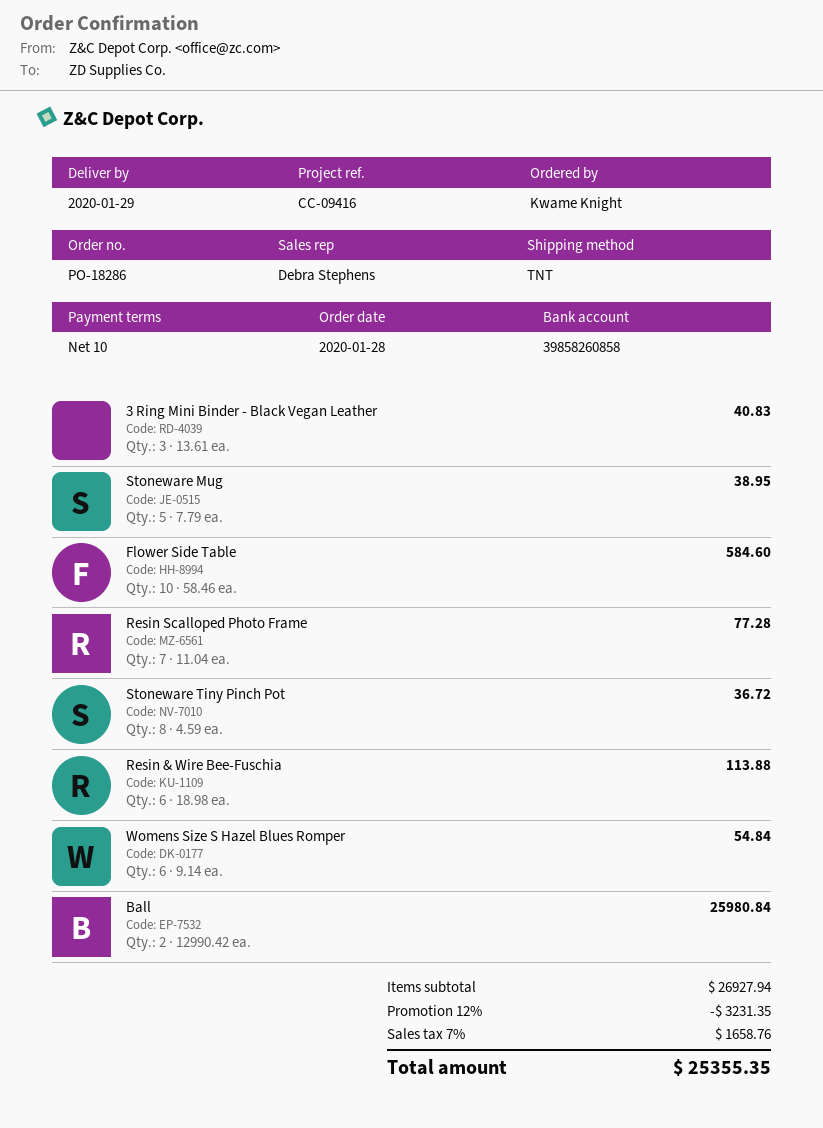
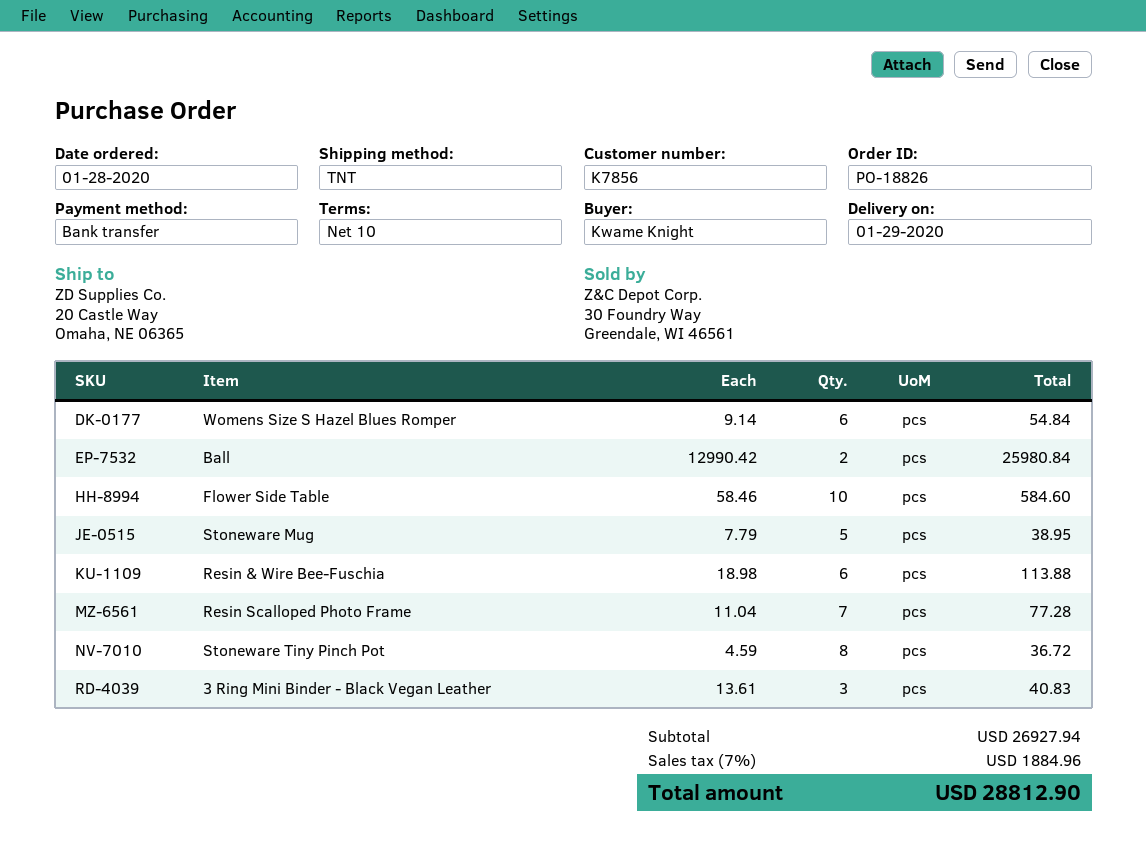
order number: PO-18286 -> PO-18826
discount: 12% = 3231.35 -> none
tax: 7% = 1658.76 -> 7% = 1884.96
total: 25355.35 -> 28812.90

